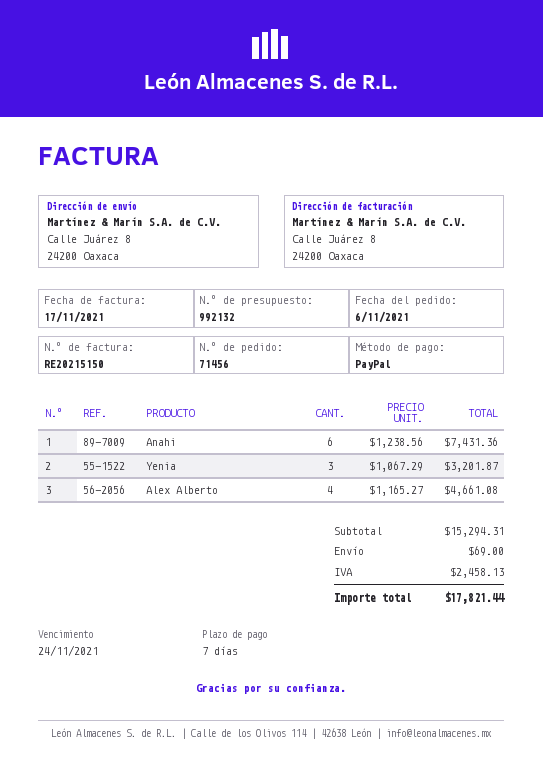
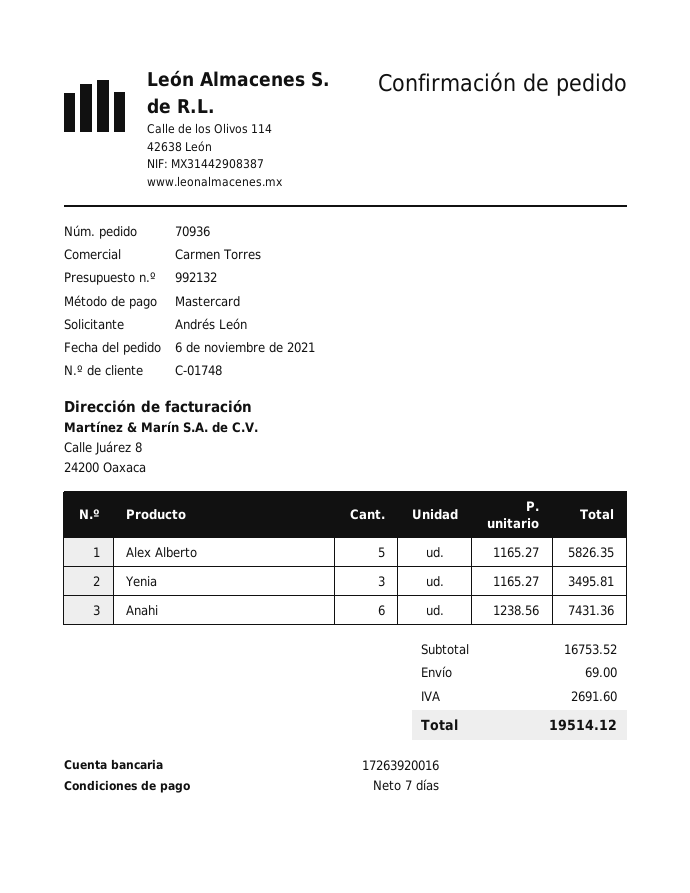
order number: 71456 -> 70936
payment method: PayPal -> Mastercard
Yenia: 3 x 1067.29 = 3201.87 -> 3 x 1165.27 = 3495.81
Alex Alberto: 4 x 1165.27 = 4661.08 -> 5 x 1165.27 = 5826.35
subtotal: 15294.31 -> 16753.52
tax: 2458.13 -> 2691.60
total: 17821.44 -> 19514.12

